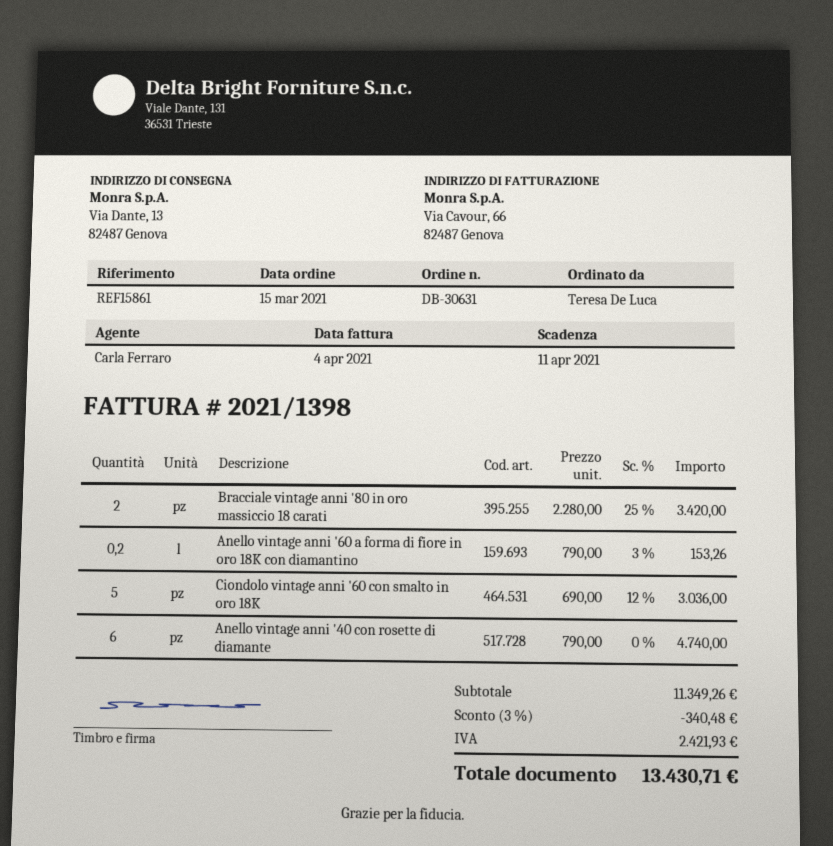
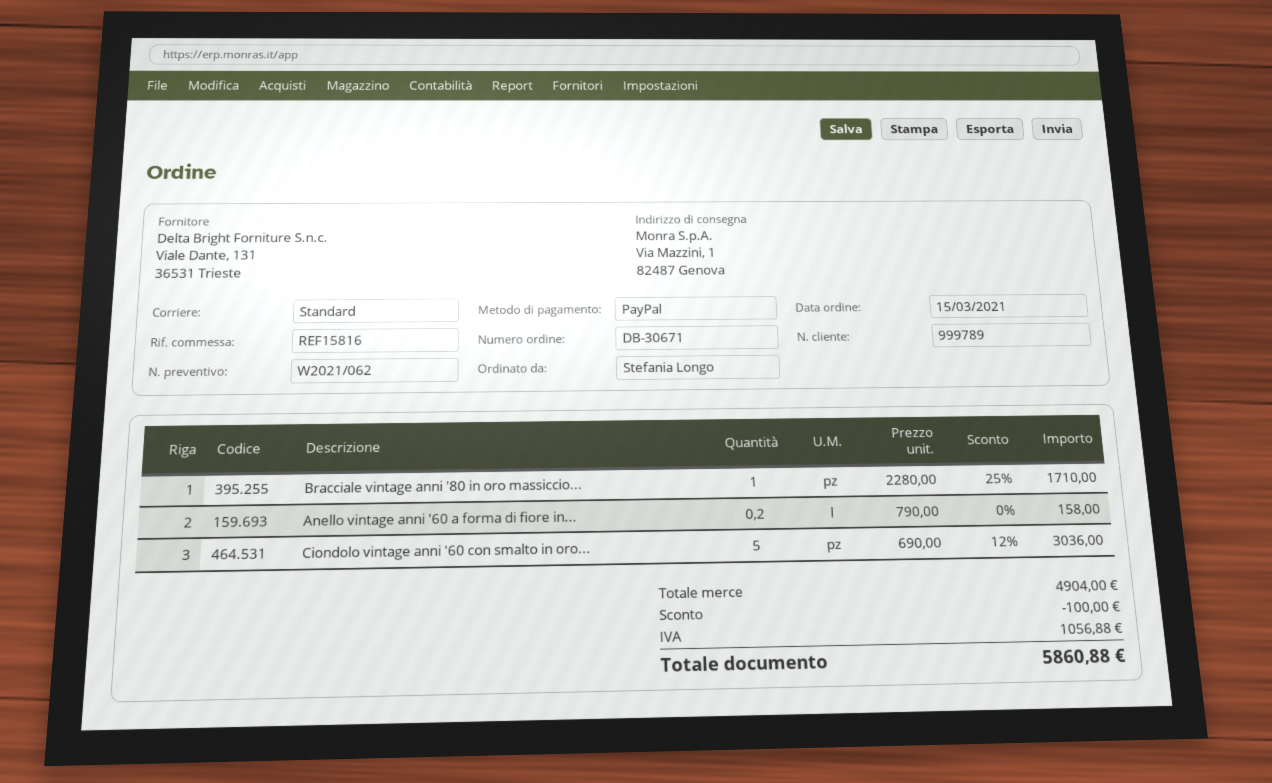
order number: DB-30631 -> DB-30671
reference: REF15861 -> REF15816
ordered by: Teresa De Luca -> Stefania Longo
ship to: Via Dante, 13, 82487 Genova -> Via Mazzini, 1, 82487 Genova
Bracciale vintage anni '80 in oro massiccio 18 carati: 2 x 2280.00 - 25% = 3420.00 -> 1 x 2280.00 - 25% = 1710.00
Anello vintage anni '60 a forma di fiore in oro 18K con diamantino: 0.2 x 790.00 - 3% = 153.26 -> 0.2 x 790.00 = 158.00
Anello vintage anni '40 con rosette di diamante: 6 x 790.00 = 4740.00 -> none
subtotal: 11349.26 -> 4904.00
discount: 340.48 -> 100.00
tax: 2421.93 -> 1056.88
total: 13430.71 -> 5860.88

